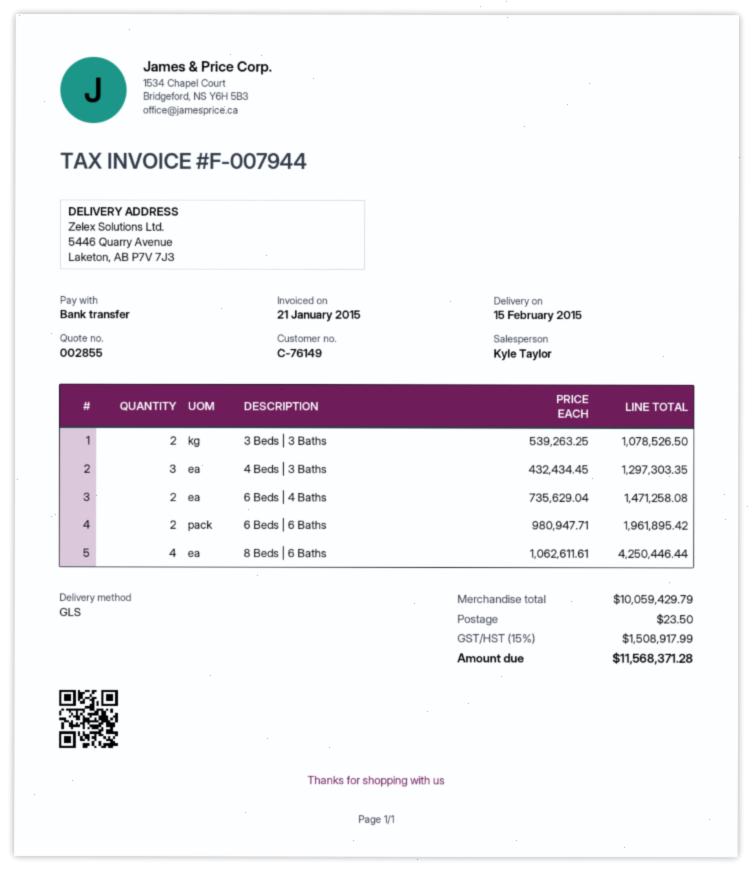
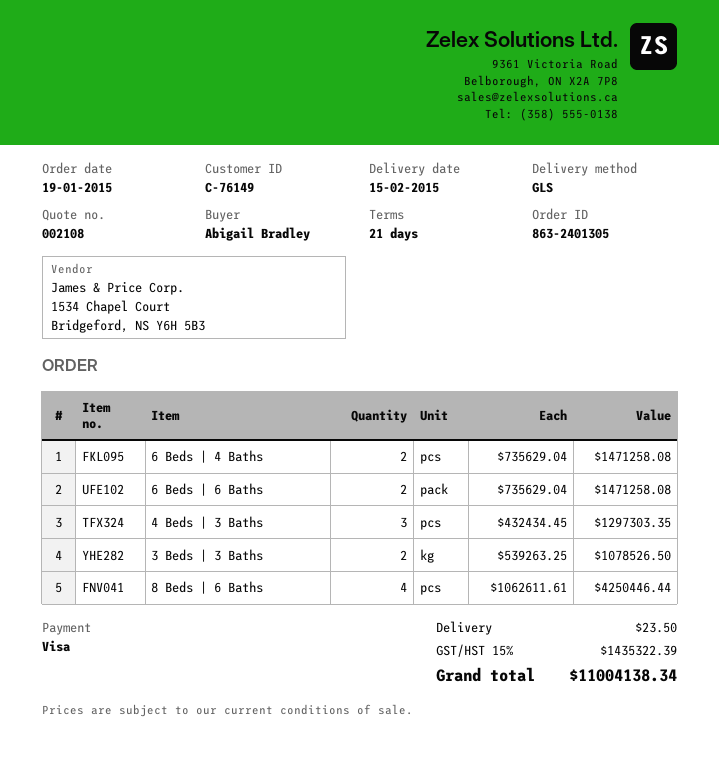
quote number: 002855 -> 002108
payment method: bank transfer -> Visa
6 Beds | 6 Baths: 2 x 980947.71 = 1961895.42 -> 2 x 735629.04 = 1471258.08
tax: 15% = 1508917.99 -> 15% = 1435322.39
total: 11568371.28 -> 11004138.34

